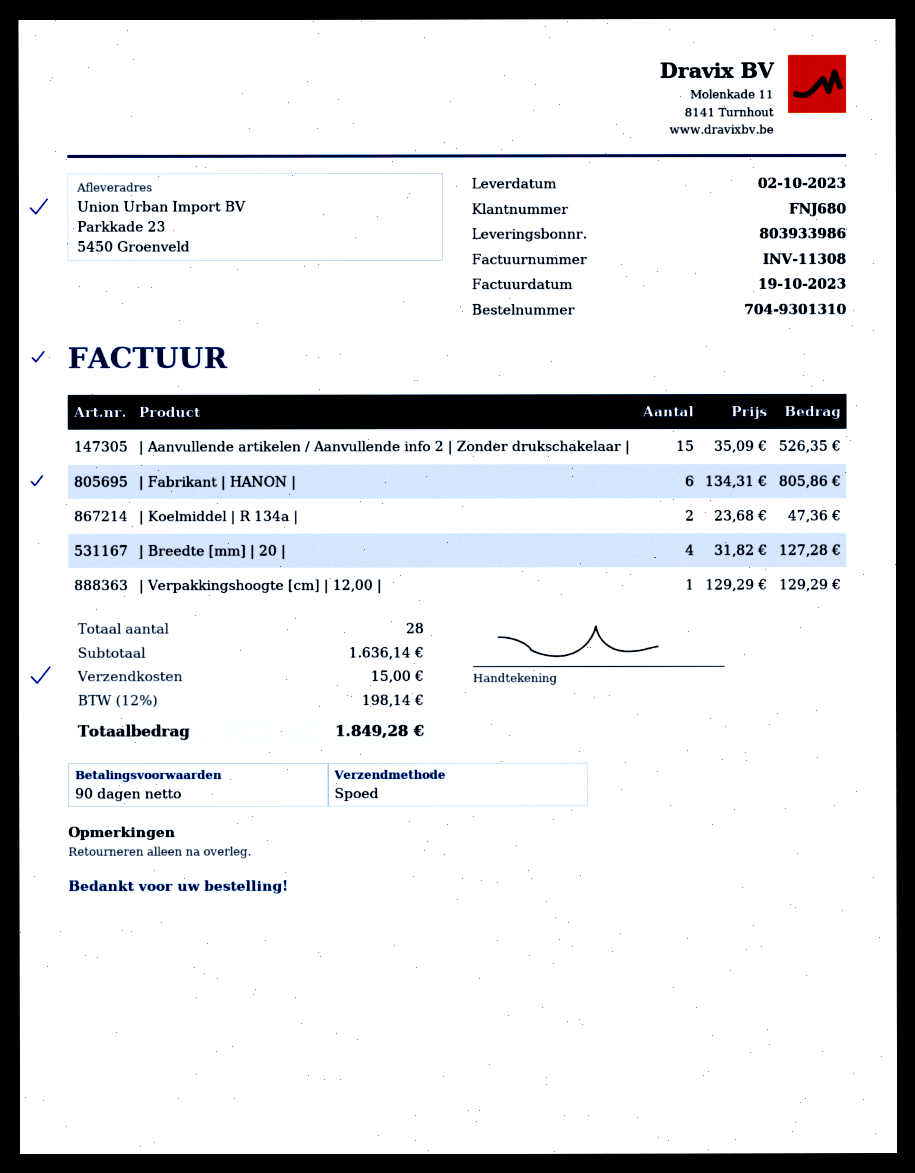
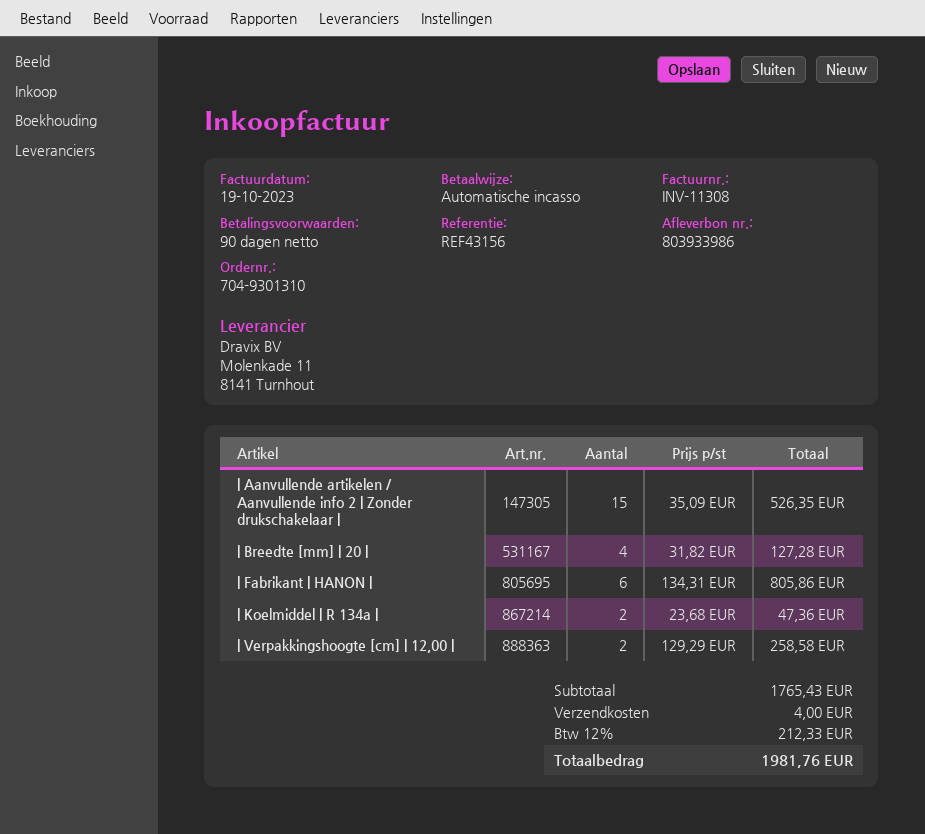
| Verpakkingshoogte [cm] | 12,00 |: 1 x 129.29 = 129.29 -> 2 x 129.29 = 258.58
subtotal: 1636.14 -> 1765.43
shipping: 15.00 -> 4.00
tax: 12% = 198.14 -> 12% = 212.33
total: 1849.28 -> 1981.76

